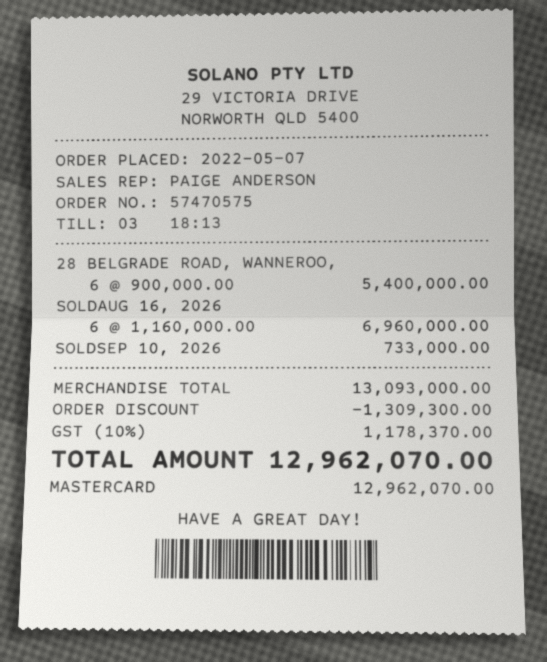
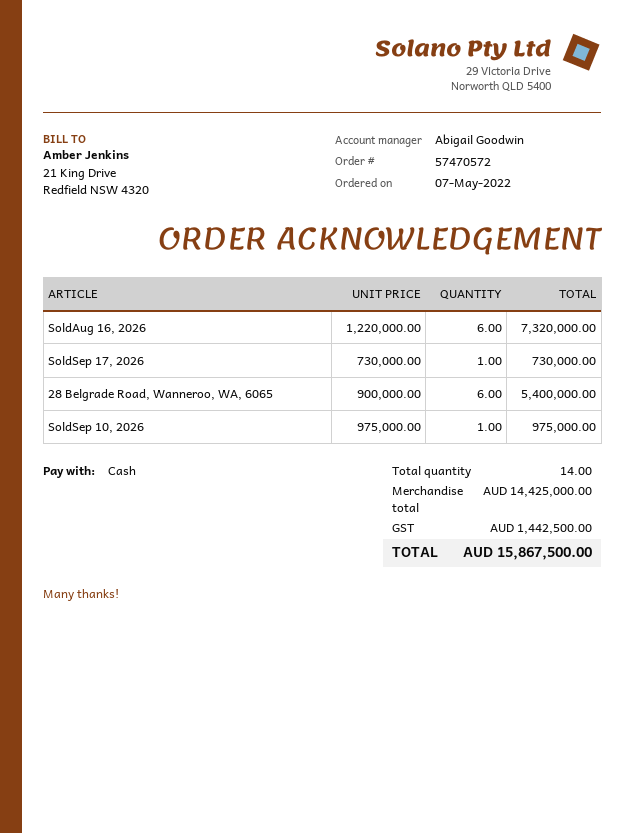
order number: 57470575 -> 57470572
sales rep: PAIGE ANDERSON -> Abigail Goodwin
payment method: Mastercard -> cash
SOLDAUG 16, 2026: 6 x 1160000.00 = 6960000.00 -> 6 x 1220000.00 = 7320000.00
SOLDSEP 10, 2026: 1 x 733000.00 = 733000.00 -> 1 x 975000.00 = 975000.00
SoldSep 17, 2026: none -> 1 x 730000.00 = 730000.00
subtotal: 13093000.00 -> 14425000.00
discount: 1309300.00 -> none
tax: 1178370.00 -> 1442500.00
total: 12962070.00 -> 15867500.00

